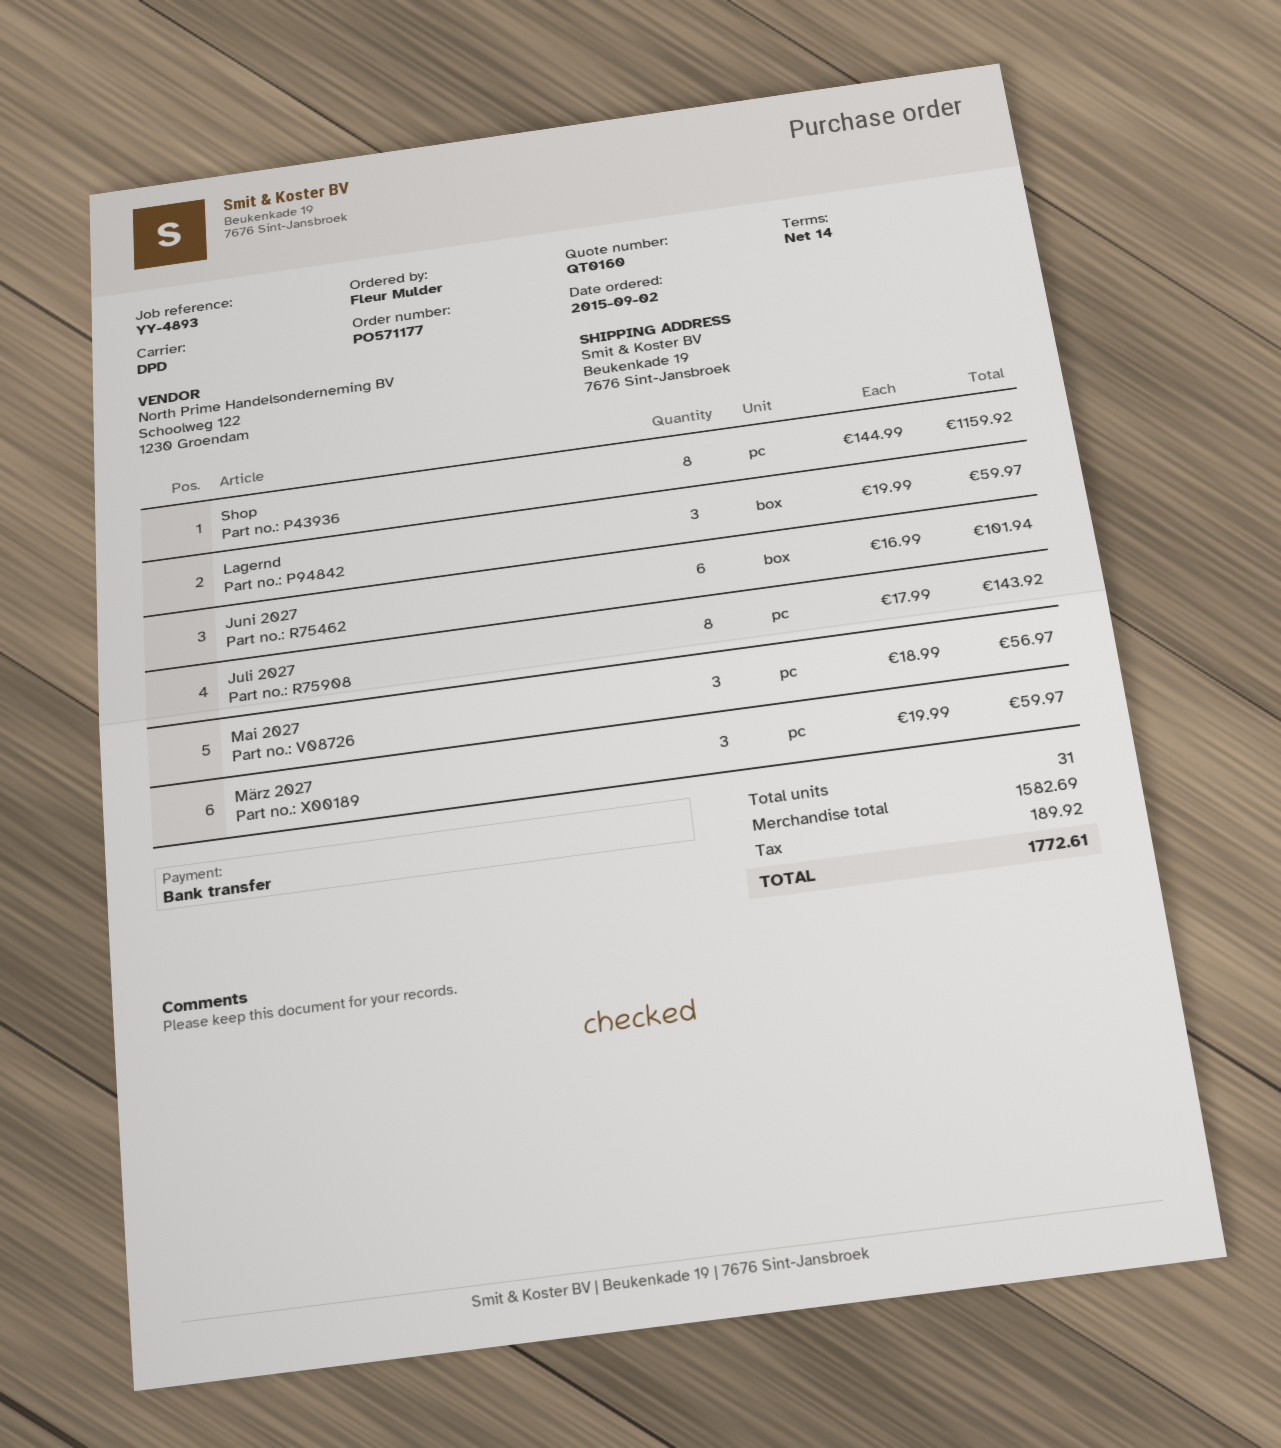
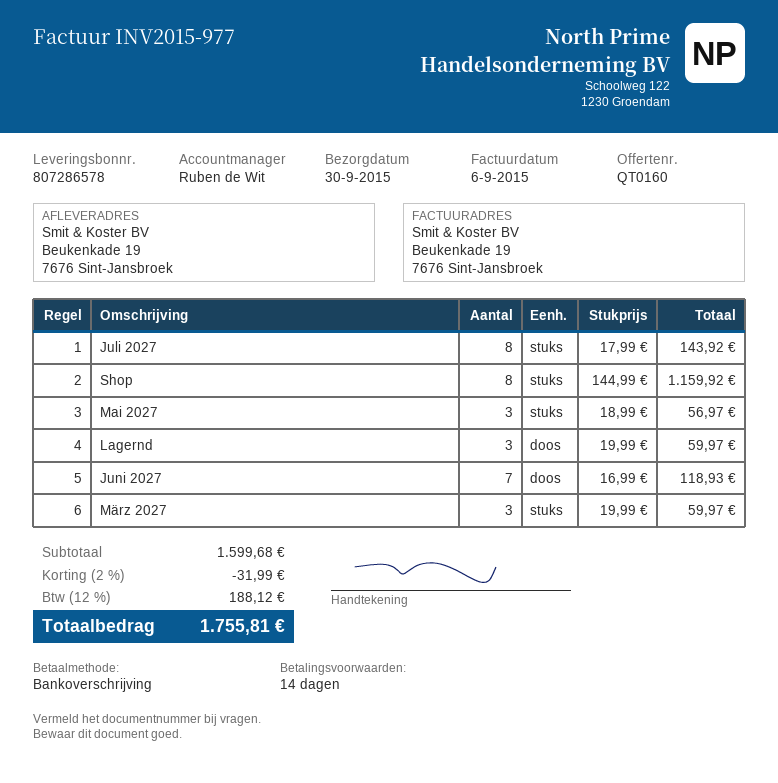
Juni 2027: 6 x 16.99 = 101.94 -> 7 x 16.99 = 118.93
subtotal: 1582.69 -> 1599.68
discount: none -> 2% = 31.99
tax: 189.92 -> 188.12
total: 1772.61 -> 1755.81

